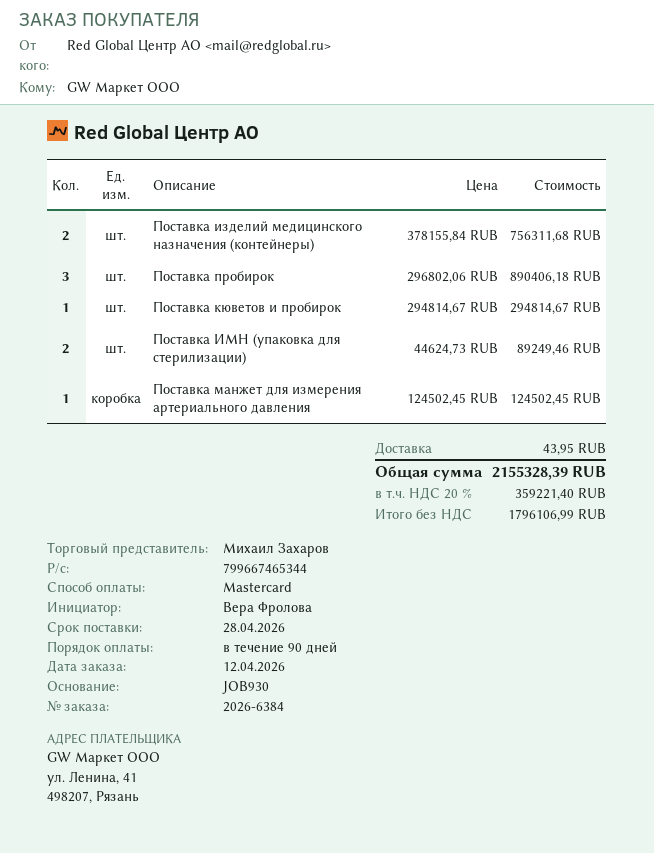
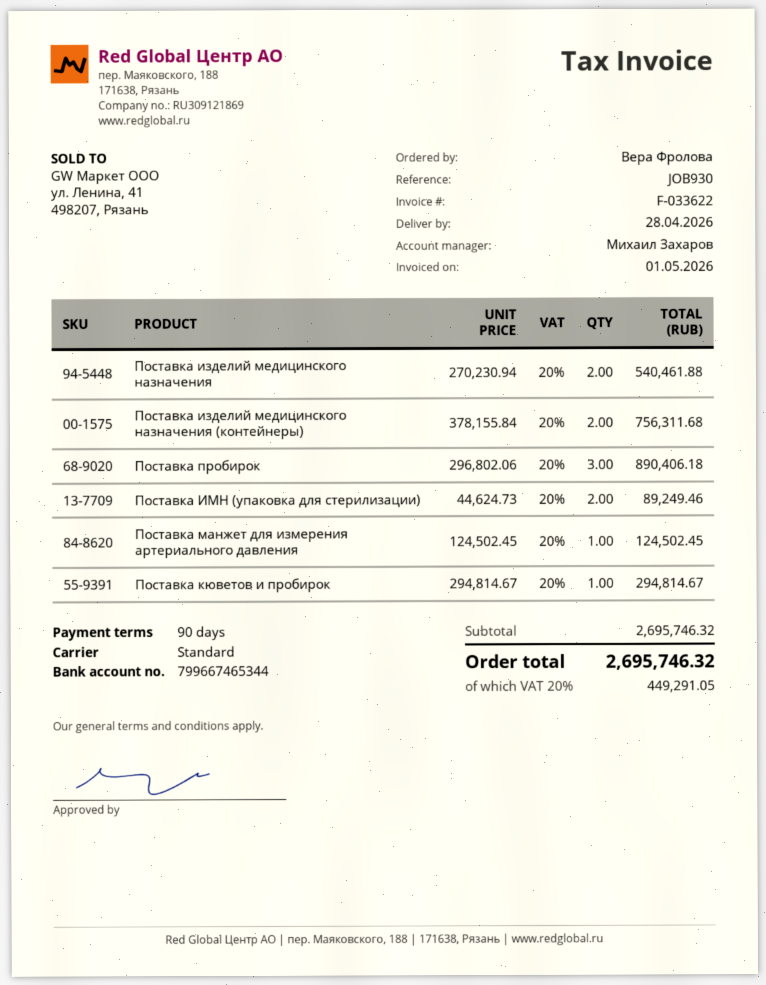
Поставка изделий медицинского назначения: none -> 2 x 270230.94 = 540461.88
shipping: 43.95 -> none
tax: 20% = 359221.40 -> 20% = 449291.05
total: 2155328.39 -> 2695746.32

